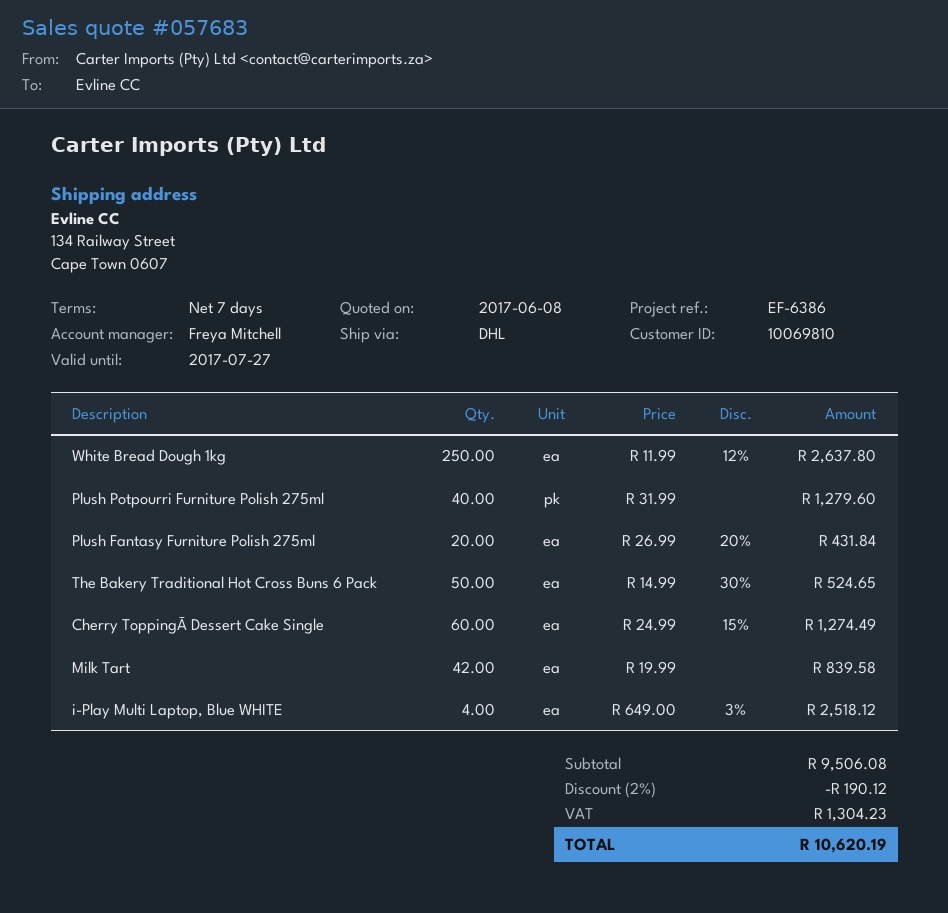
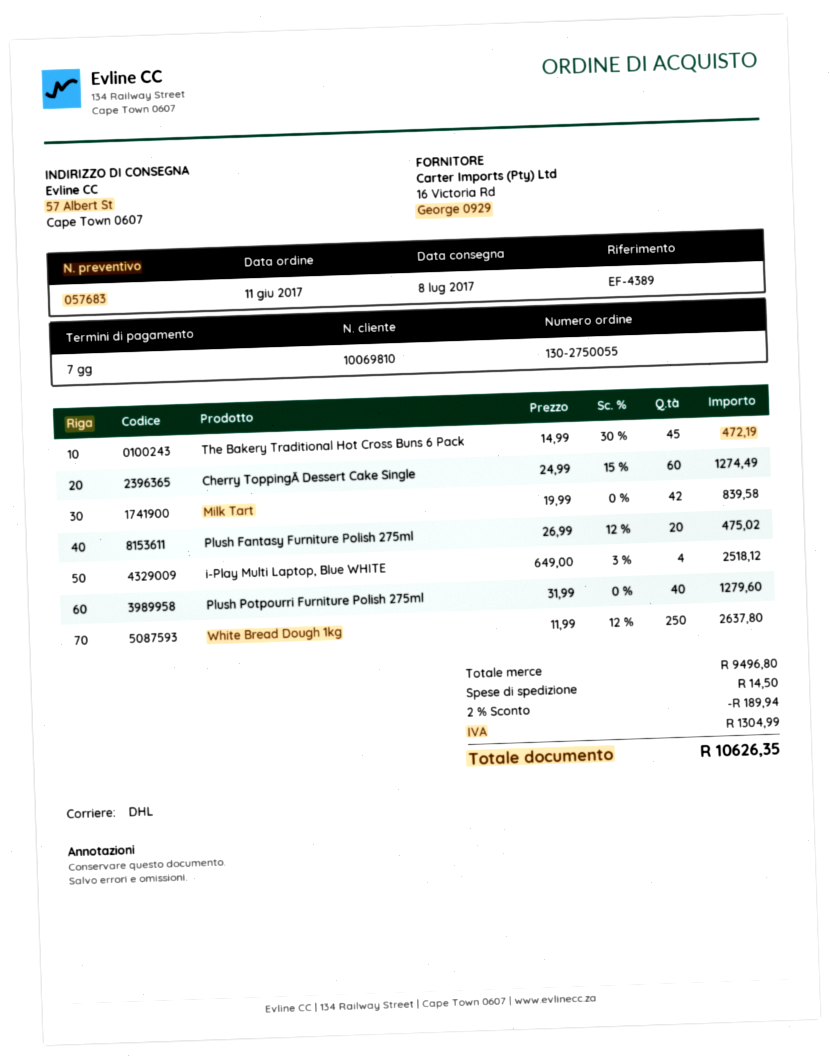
reference: EF-6386 -> EF-4389
ship to: 134 Railway Street, Cape Town 0607 -> 57 Albert St, Cape Town 0607
Plush Fantasy Furniture Polish 275ml: 20 x 26.99 - 20% = 431.84 -> 20 x 26.99 - 12% = 475.02
The Bakery Traditional Hot Cross Buns 6 Pack: 50 x 14.99 - 30% = 524.65 -> 45 x 14.99 - 30% = 472.19
subtotal: 9506.08 -> 9496.80
discount: 2% = 190.12 -> 2% = 189.94
shipping: none -> 14.50
tax: 1304.23 -> 1304.99
total: 10620.19 -> 10626.35

